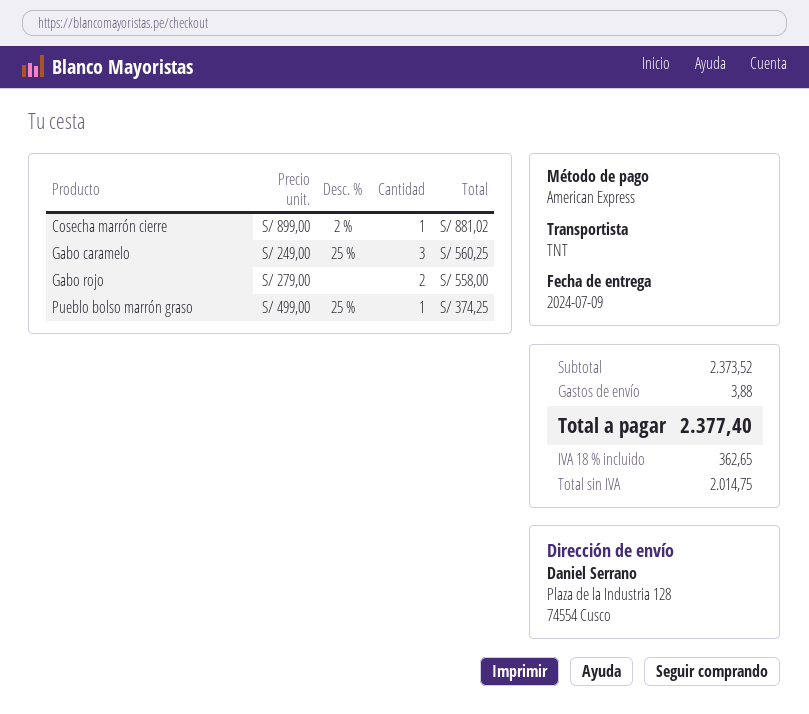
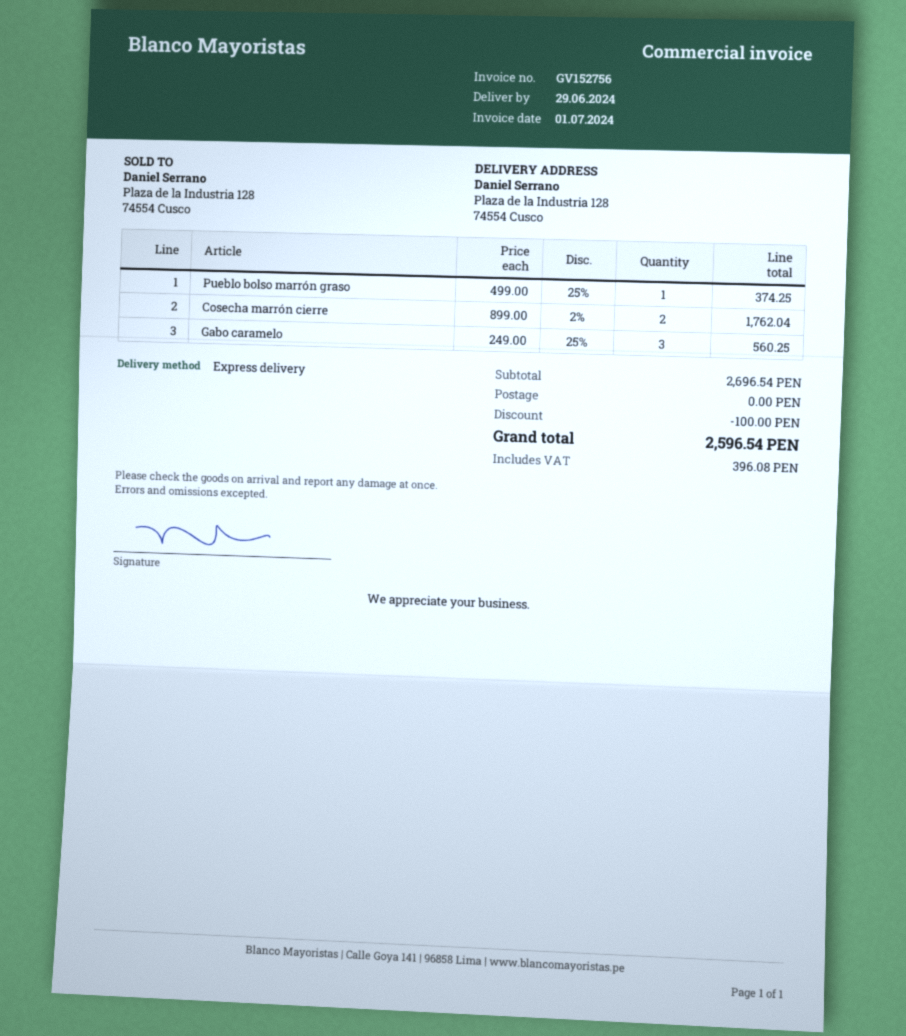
delivery date: 2024-07-09 -> 2024-06-29
shipping method: TNT -> express
Cosecha marrón cierre: 1 x 899.00 - 2% = 881.02 -> 2 x 899.00 - 2% = 1762.04
Gabo rojo: 2 x 279.00 = 558.00 -> none
subtotal: 2373.52 -> 2696.54
discount: none -> 100.00
shipping: 3.88 -> 0.00
tax: 362.65 -> 396.08
total: 2377.40 -> 2596.54

